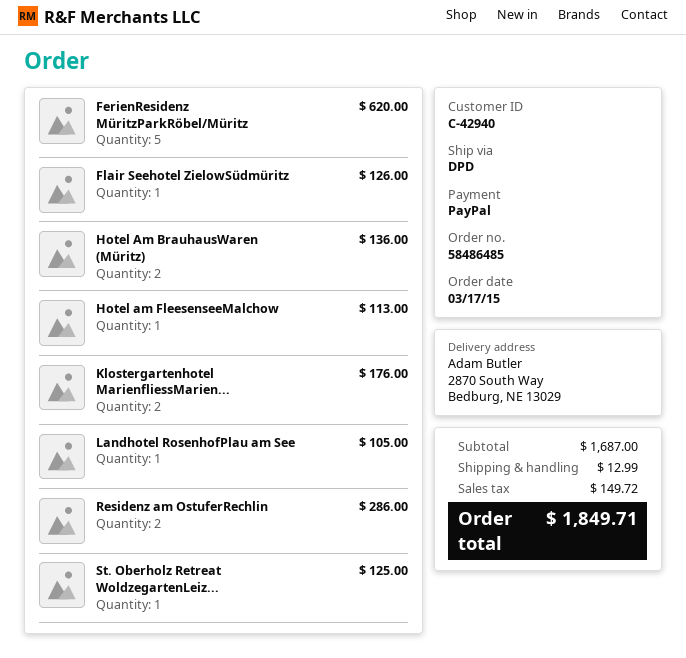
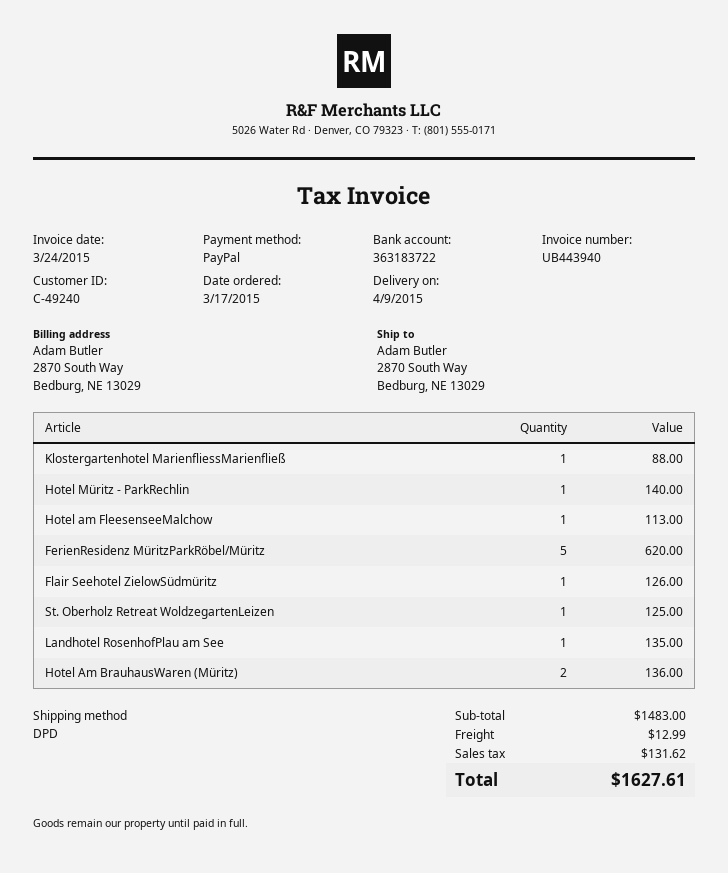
customer number: C-42940 -> C-49240
Klostergartenhotel MarienfliessMarien...: 2 for 176.00 -> 1 for 88.00
Landhotel RosenhofPlau am See: 1 for 105.00 -> 1 for 135.00
Residenz am OstuferRechlin: 2 for 286.00 -> none
Hotel Müritz - ParkRechlin: none -> 1 for 140.00
subtotal: 1687.00 -> 1483.00
tax: 149.72 -> 131.62
total: 1849.71 -> 1627.61

